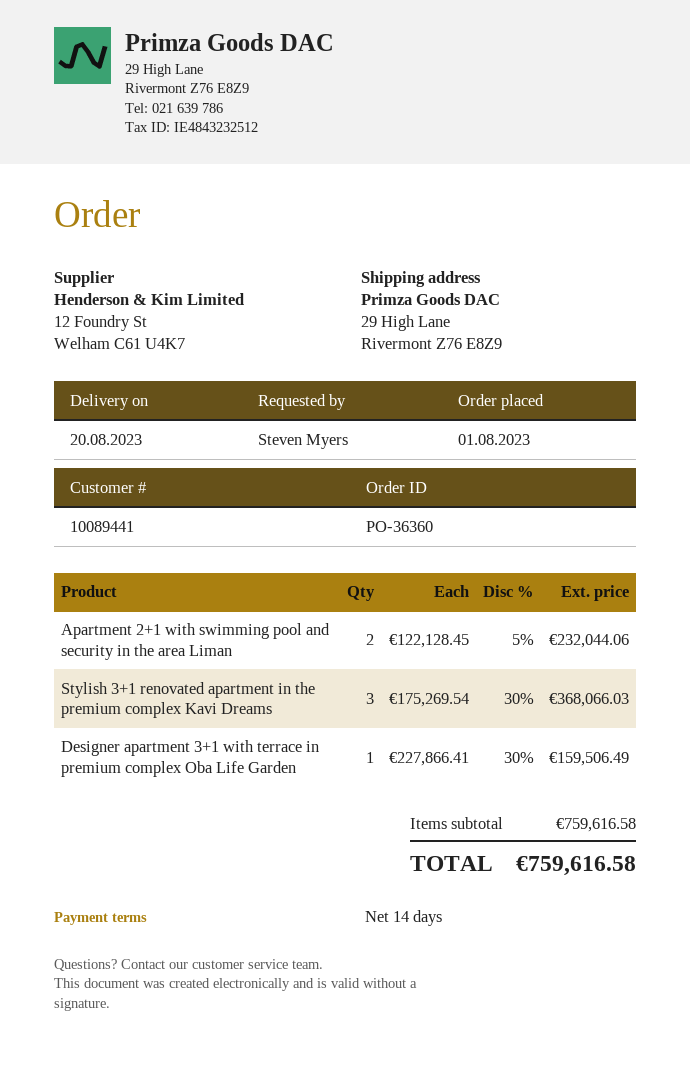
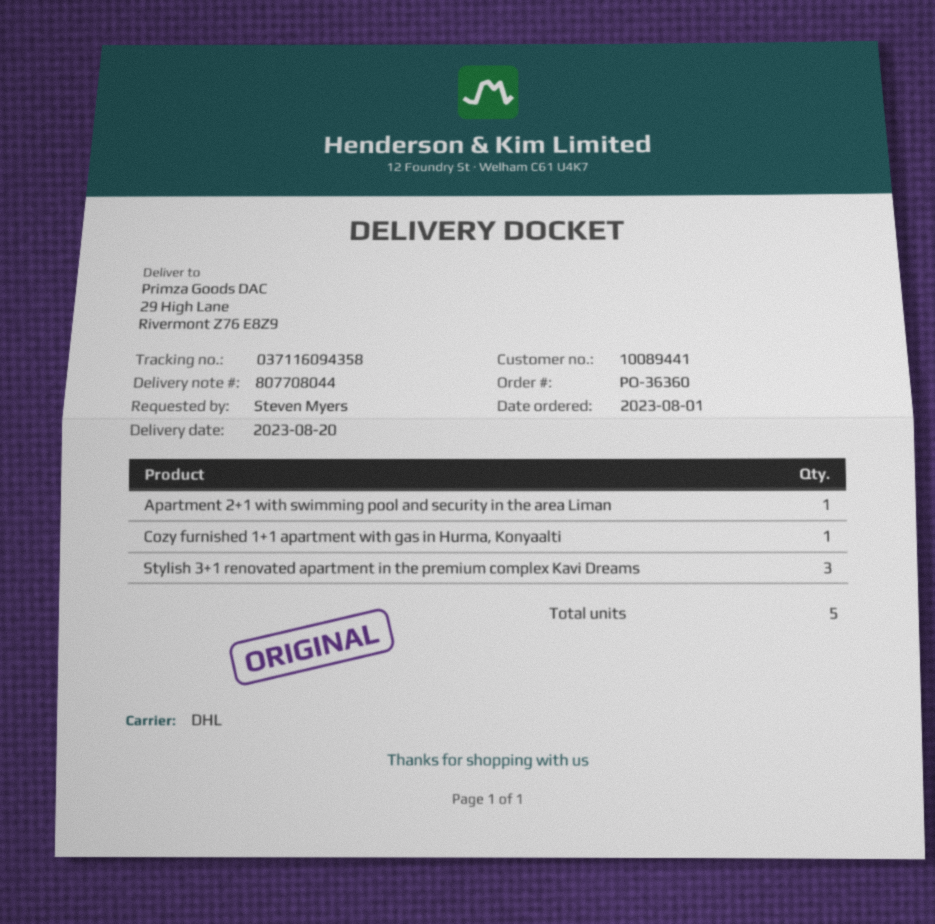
Apartment 2+1 with swimming pool and security in the area Liman: 2 -> 1
Designer apartment 3+1 with terrace in premium complex Oba Life Garden: 1 -> none
Cozy furnished 1+1 apartment with gas in Hurma, Konyaalti: none -> 1

